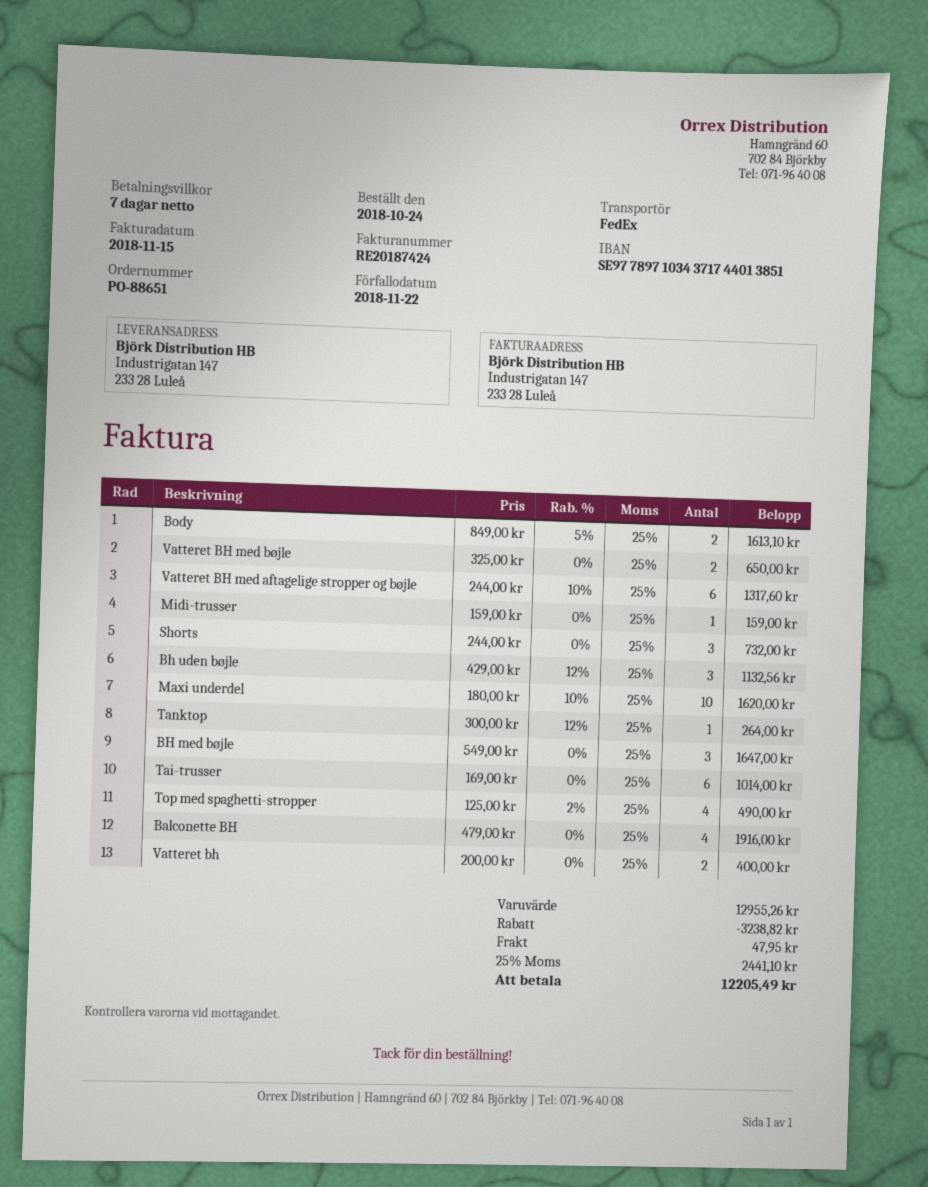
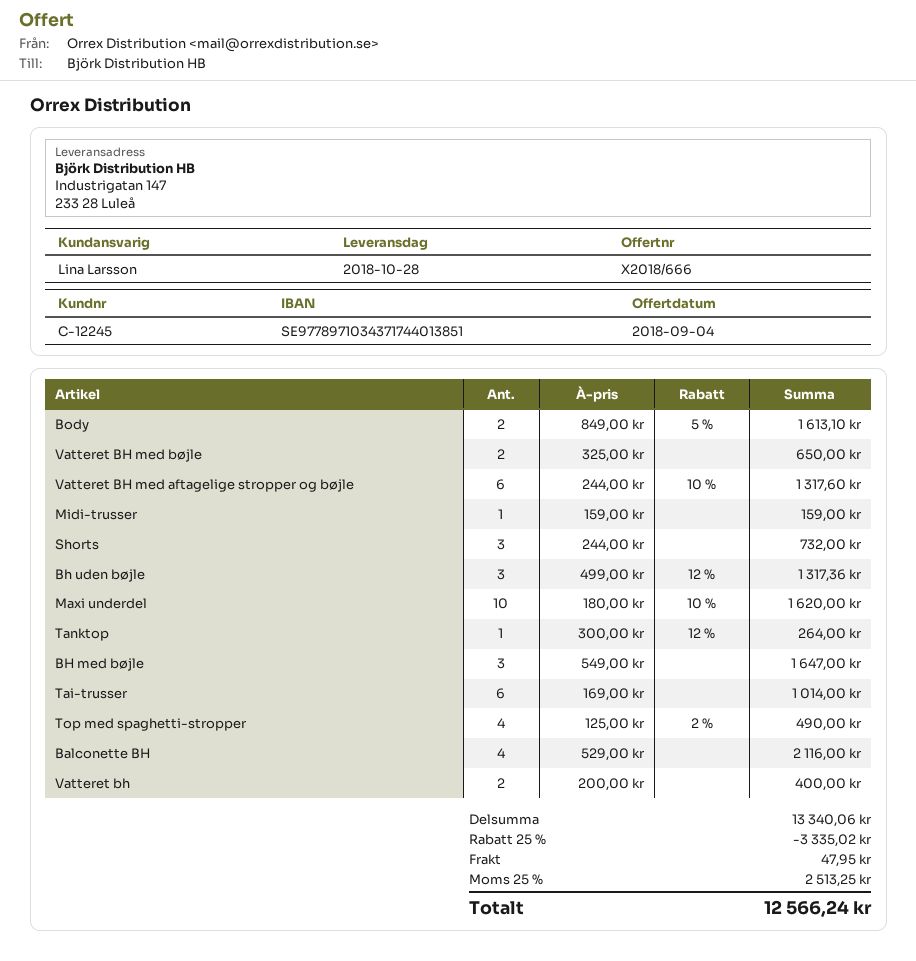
Bh uden bøjle: 3 x 429.00 - 12% = 1132.56 -> 3 x 499.00 - 12% = 1317.36
Balconette BH: 4 x 479.00 = 1916.00 -> 4 x 529.00 = 2116.00
subtotal: 12955.26 -> 13340.06
discount: 3238.82 -> 3335.02
tax: 25% = 2441.10 -> 25% = 2513.25
total: 12205.49 -> 12566.24

